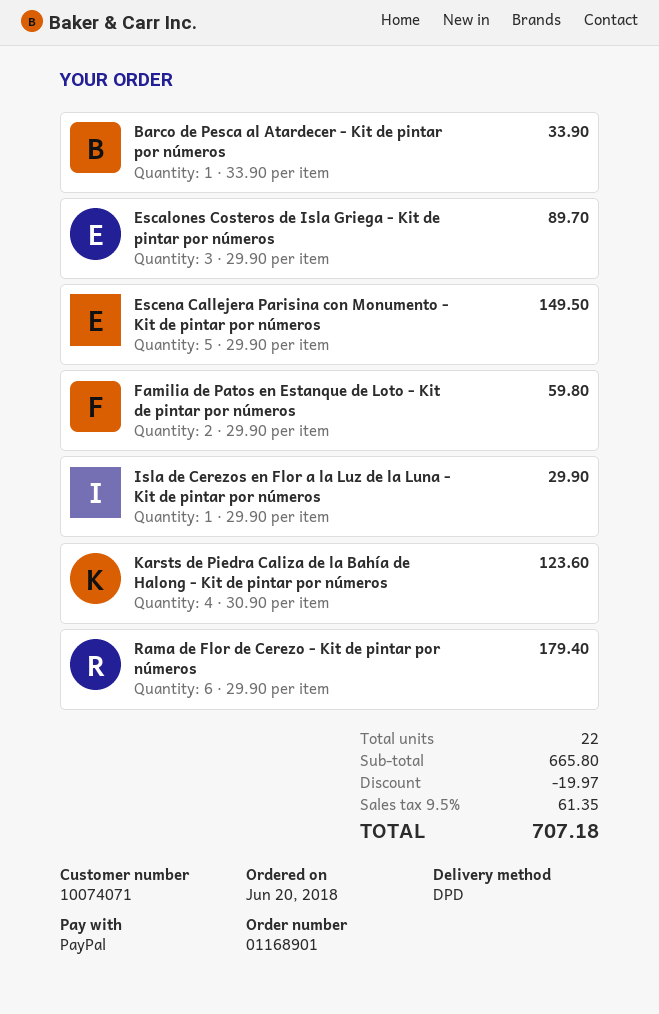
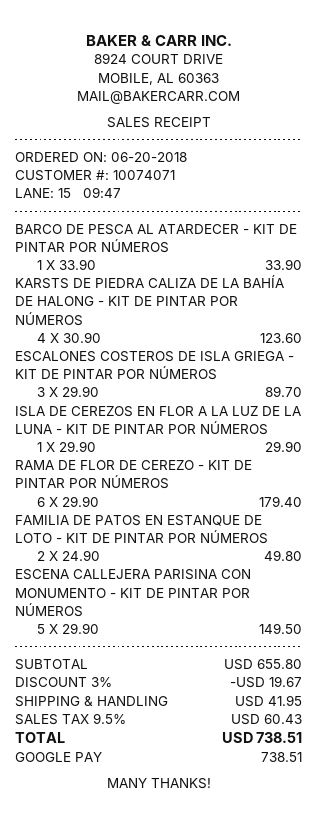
payment method: PayPal -> Google Pay
Familia de Patos en Estanque de Loto - Kit de pintar por números: 2 x 29.90 = 59.80 -> 2 x 24.90 = 49.80
subtotal: 665.80 -> 655.80
discount: 19.97 -> 19.67
shipping: none -> 41.95
tax: 9.5% = 61.35 -> 9.5% = 60.43
total: 707.18 -> 738.51

